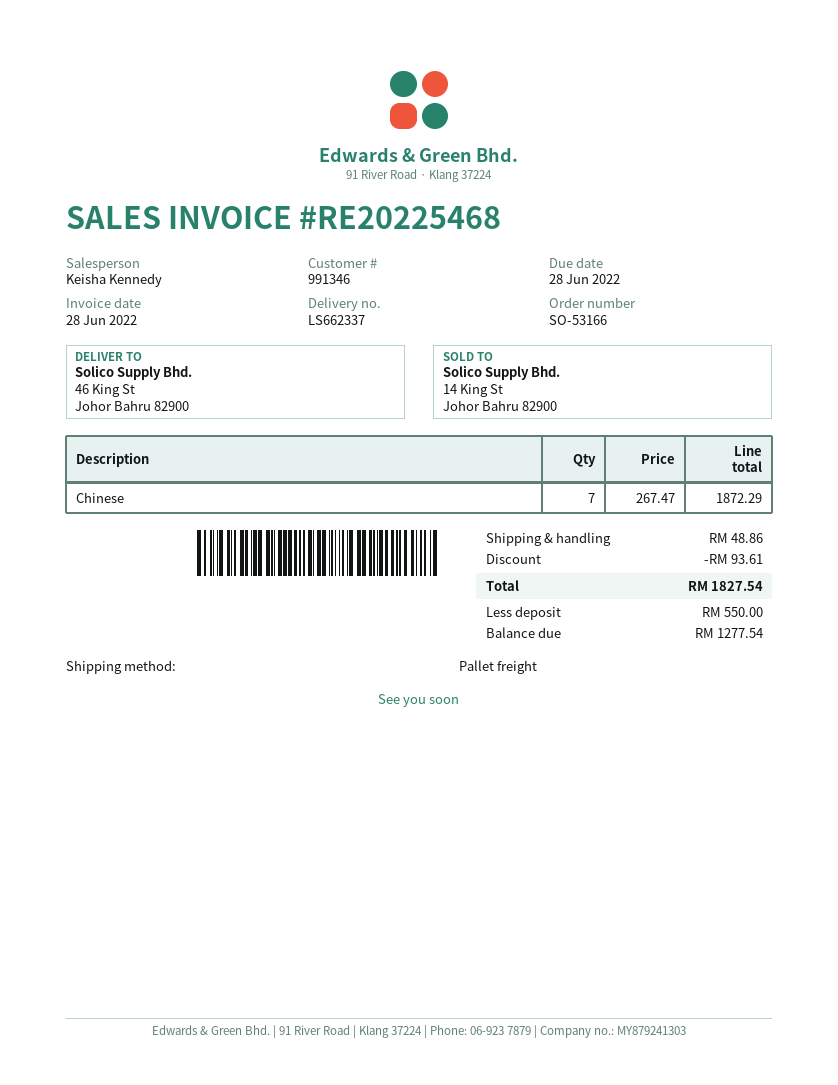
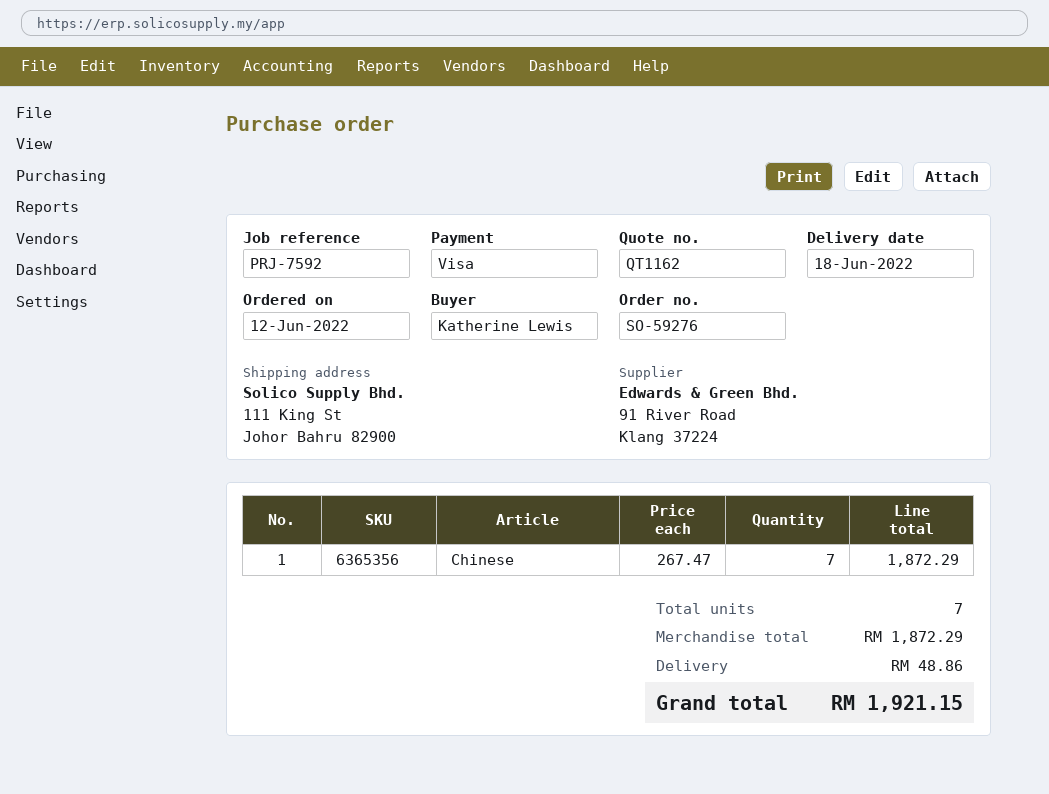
order number: SO-53166 -> SO-59276
ship to: 46 King St, Johor Bahru 82900 -> 111 King St, Johor Bahru 82900
discount: 93.61 -> none
total: 1827.54 -> 1921.15

